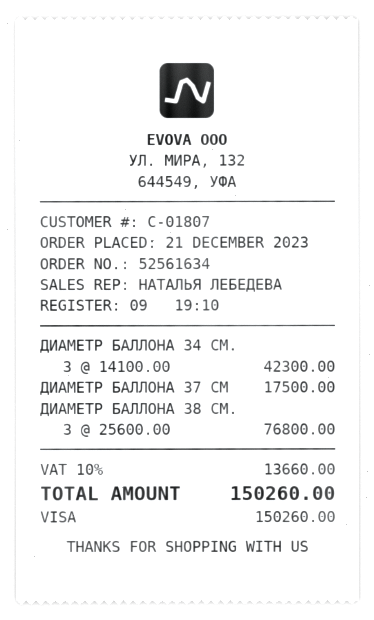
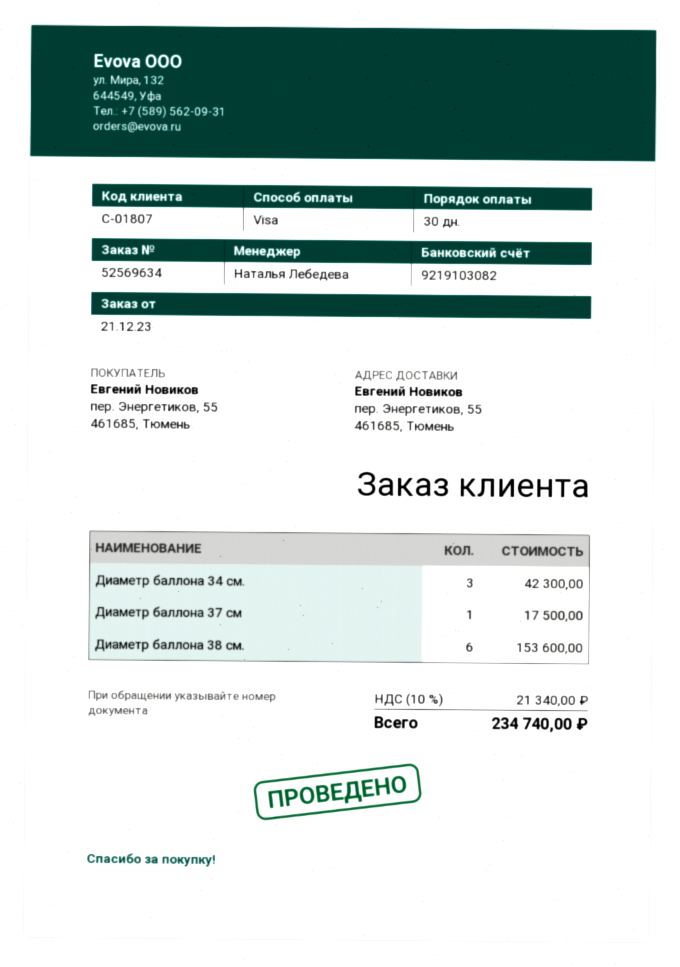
order number: 52561634 -> 52569634
ДИАМЕТР БАЛЛОНА 38 СМ.: 3 for 76800.00 -> 6 for 153600.00
tax: 10% = 13660.00 -> 10% = 21340.00
total: 150260.00 -> 234740.00

